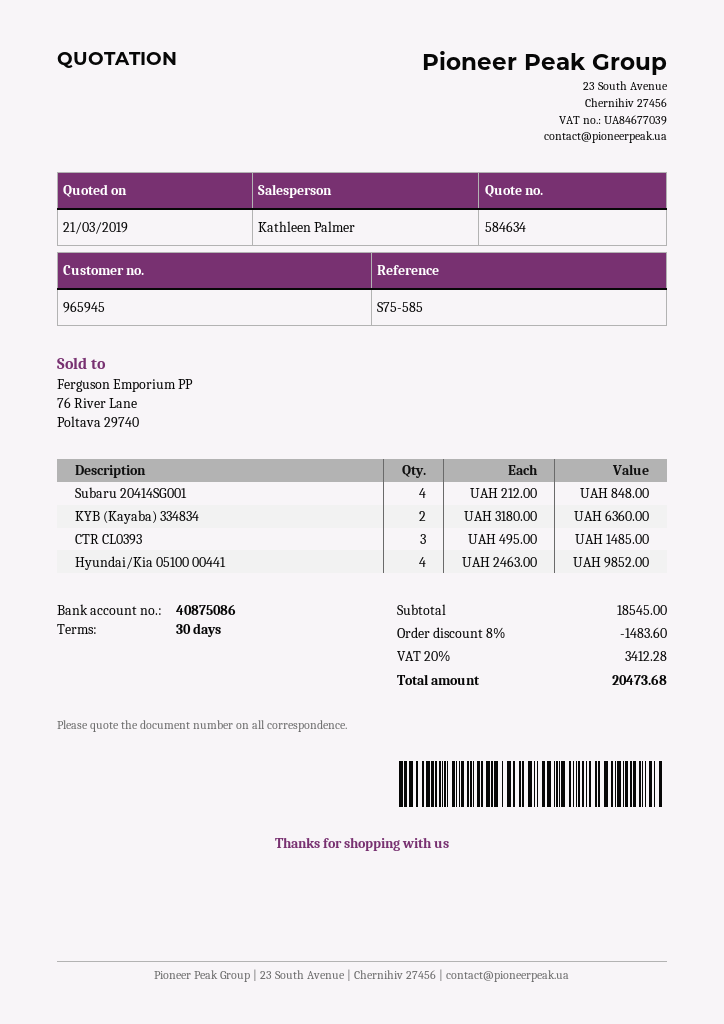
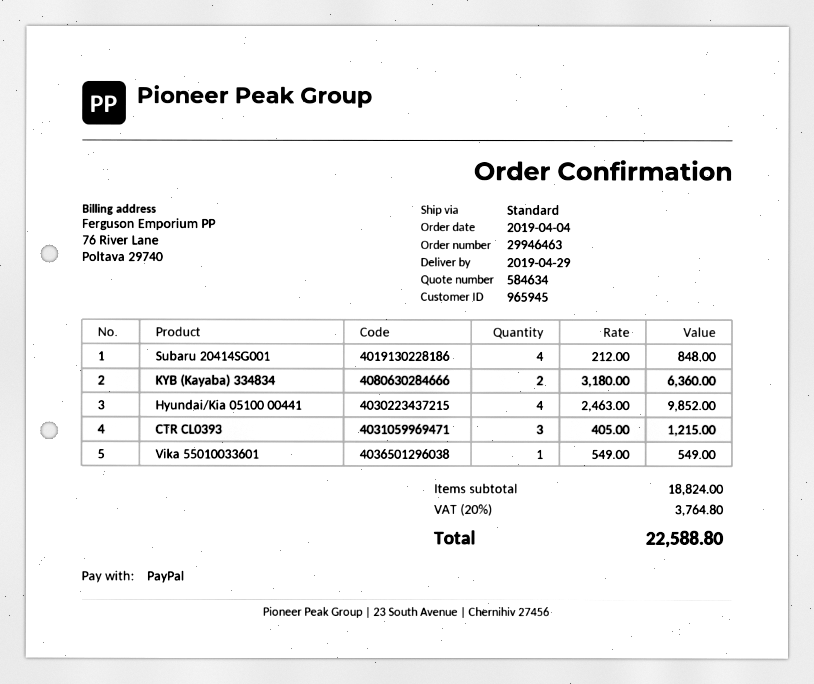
CTR CL0393: 3 x 495.00 = 1485.00 -> 3 x 405.00 = 1215.00
Vika 55010033601: none -> 1 x 549.00 = 549.00
subtotal: 18545.00 -> 18824.00
discount: 8% = 1483.60 -> none
tax: 20% = 3412.28 -> 20% = 3764.80
total: 20473.68 -> 22588.80

